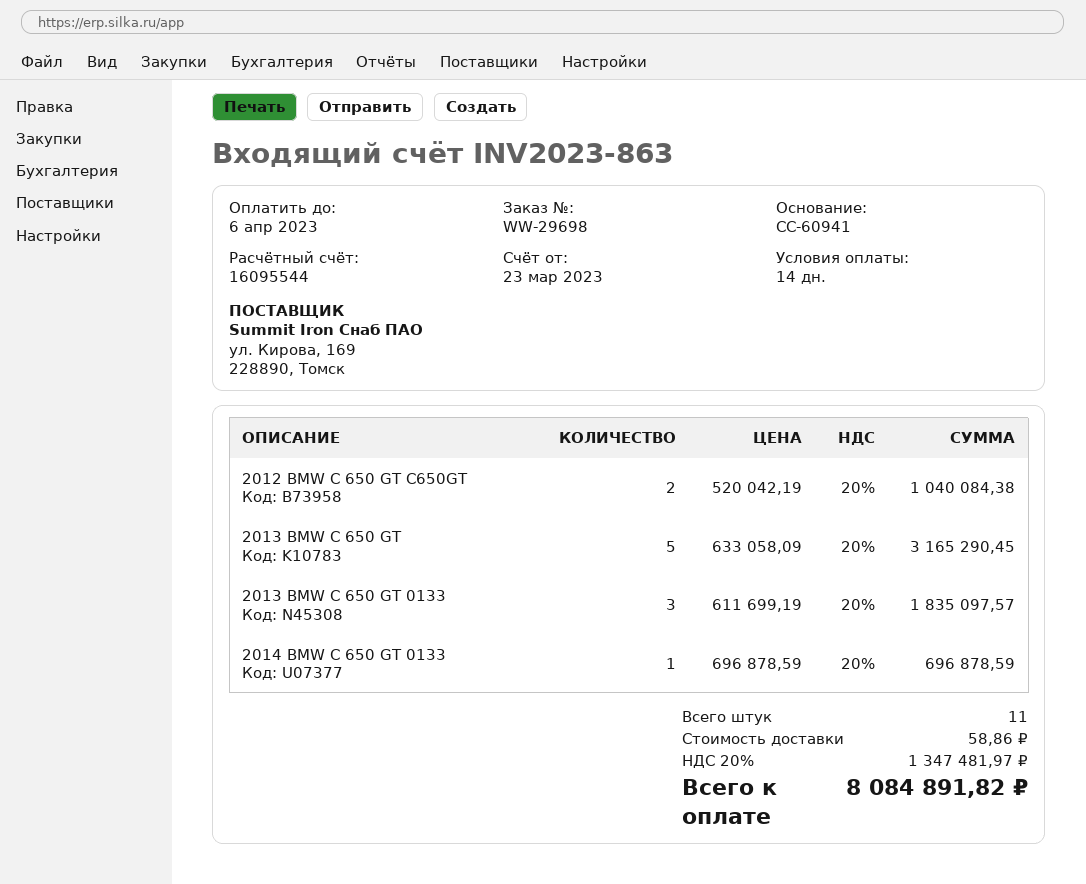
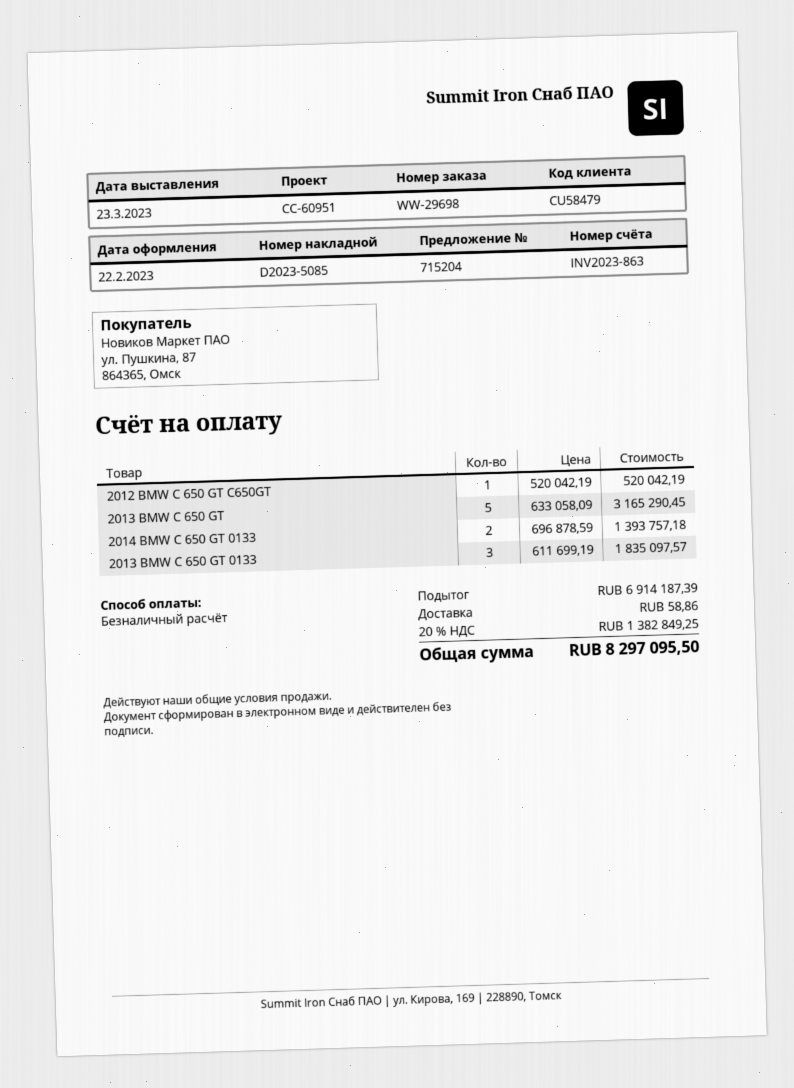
reference: CC-60941 -> CC-60951
2012 BMW C 650 GT C650GT: 2 x 520042.19 = 1040084.38 -> 1 x 520042.19 = 520042.19
2014 BMW C 650 GT 0133: 1 x 696878.59 = 696878.59 -> 2 x 696878.59 = 1393757.18
tax: 20% = 1347481.97 -> 20% = 1382849.25
total: 8084891.82 -> 8297095.50

